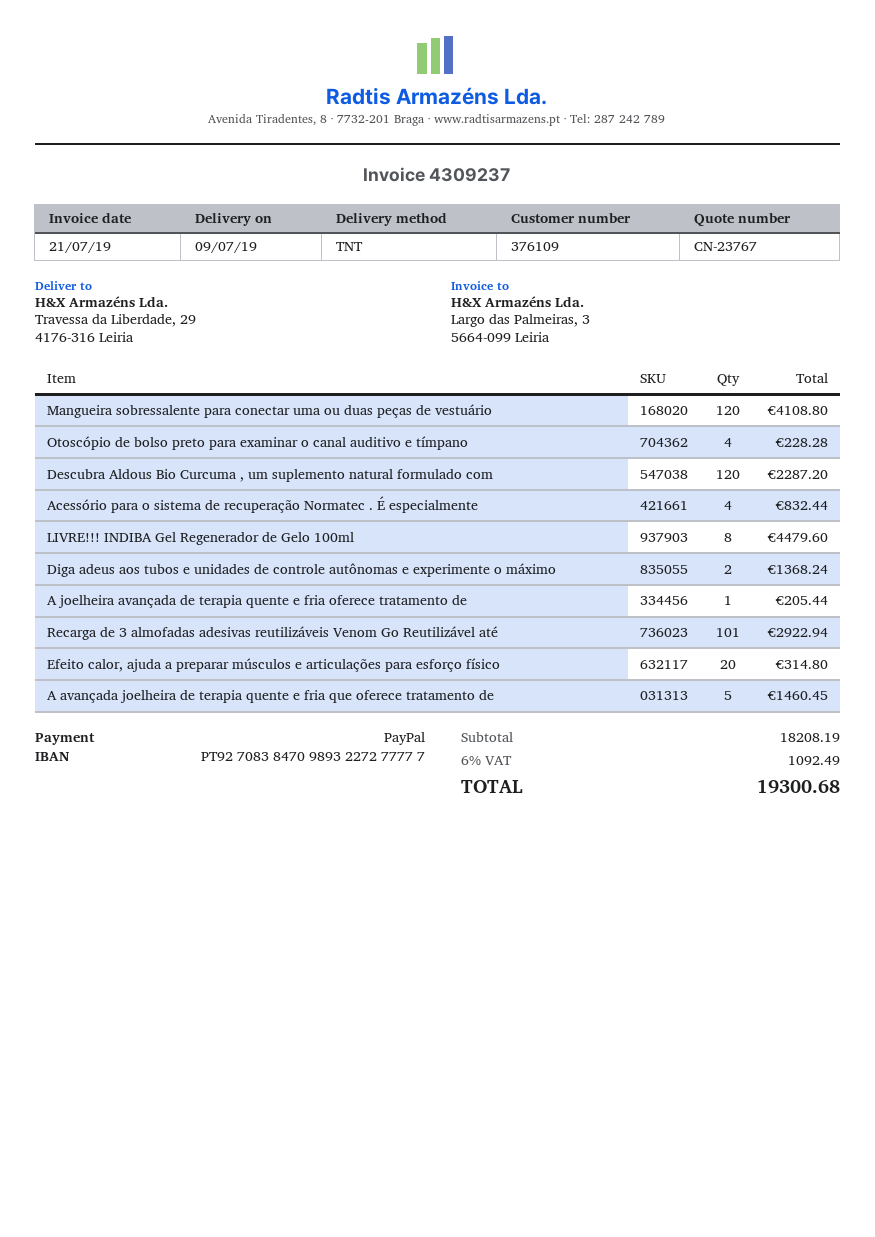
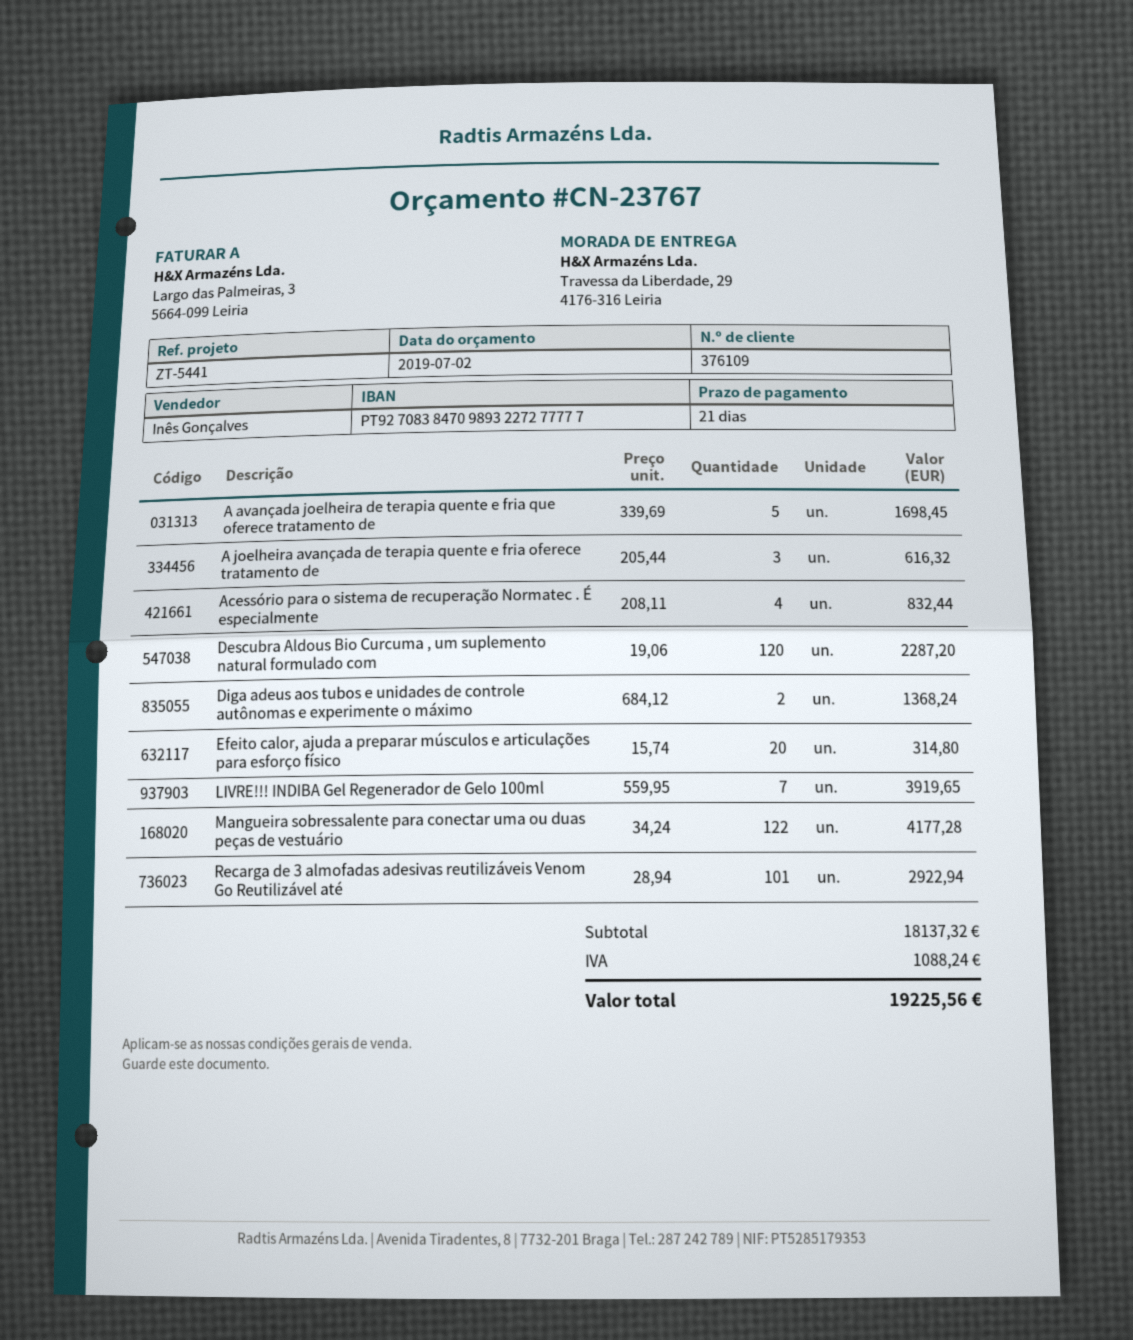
Mangueira sobressalente para conectar uma ou duas peças de vestuário: 120 for 4108.80 -> 122 for 4177.28
Otoscópio de bolso preto para examinar o canal auditivo e tímpano: 4 for 228.28 -> none
LIVRE!!! INDIBA Gel Regenerador de Gelo 100ml: 8 for 4479.60 -> 7 for 3919.65
A joelheira avançada de terapia quente e fria oferece tratamento de: 1 for 205.44 -> 3 for 616.32
A avançada joelheira de terapia quente e fria que oferece tratamento de: 5 for 1460.45 -> 5 for 1698.45
subtotal: 18208.19 -> 18137.32
tax: 1092.49 -> 1088.24
total: 19300.68 -> 19225.56

